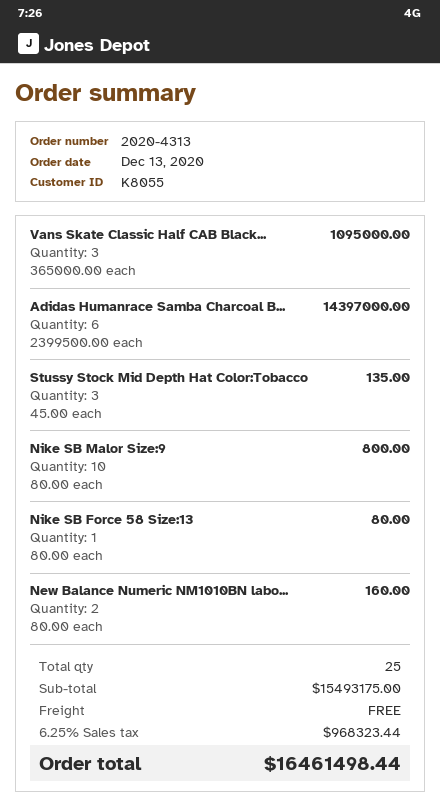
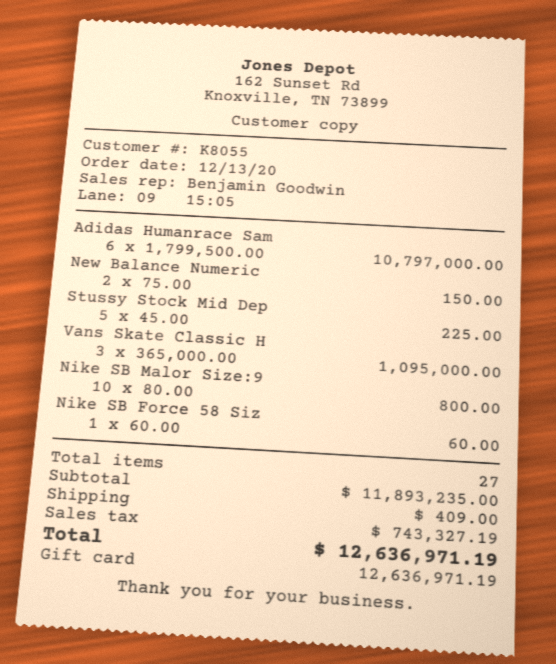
Adidas Humanrace Samba Charcoal B...: 6 x 2399500.00 = 14397000.00 -> 6 x 1799500.00 = 10797000.00
Stussy Stock Mid Depth Hat Color:Tobacco: 3 x 45.00 = 135.00 -> 5 x 45.00 = 225.00
Nike SB Force 58 Size:13: 1 x 80.00 = 80.00 -> 1 x 60.00 = 60.00
New Balance Numeric NM1010BN labo...: 2 x 80.00 = 160.00 -> 2 x 75.00 = 150.00
total quantity: 25 -> 27
subtotal: 15493175.00 -> 11893235.00
shipping: 0.00 -> 409.00
tax: 968323.44 -> 743327.19
total: 16461498.44 -> 12636971.19

